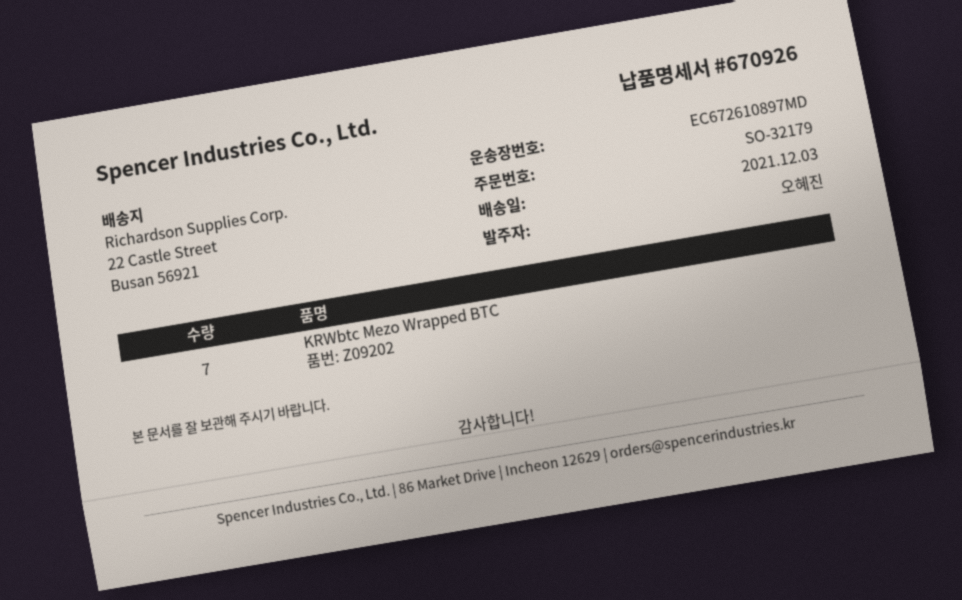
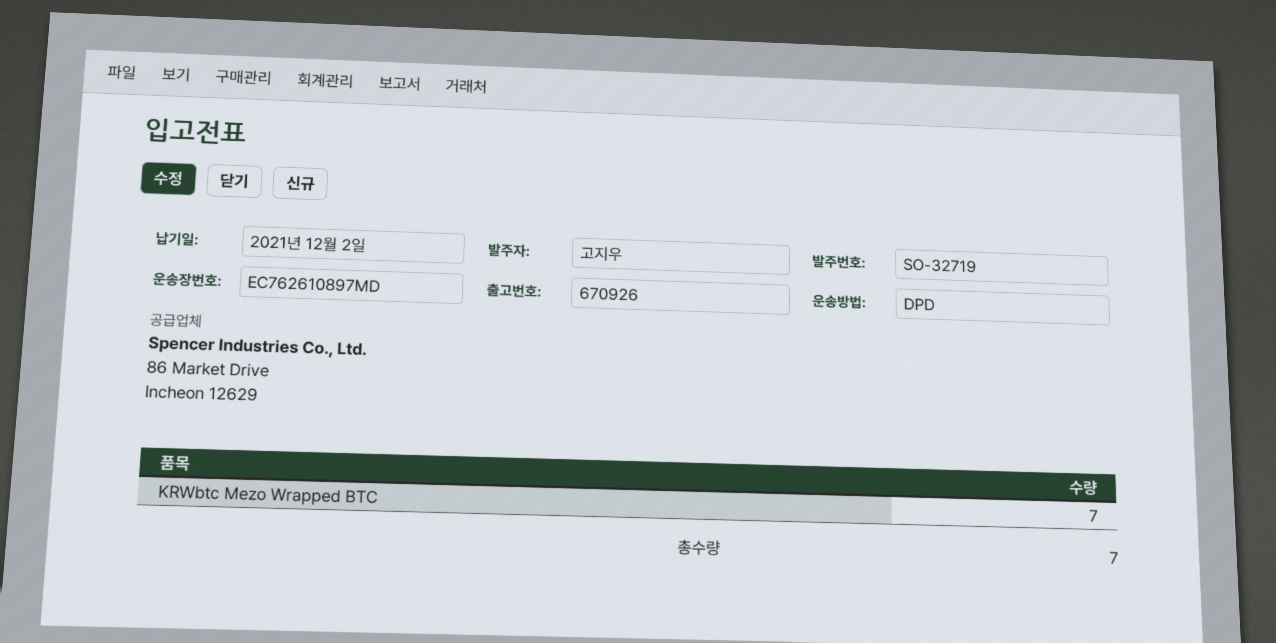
order number: SO-32179 -> SO-32719
delivery date: 2021-12-03 -> 2021-12-02
ordered by: 오혜진 -> 고지우
tracking number: EC672610897MD -> EC762610897MD

